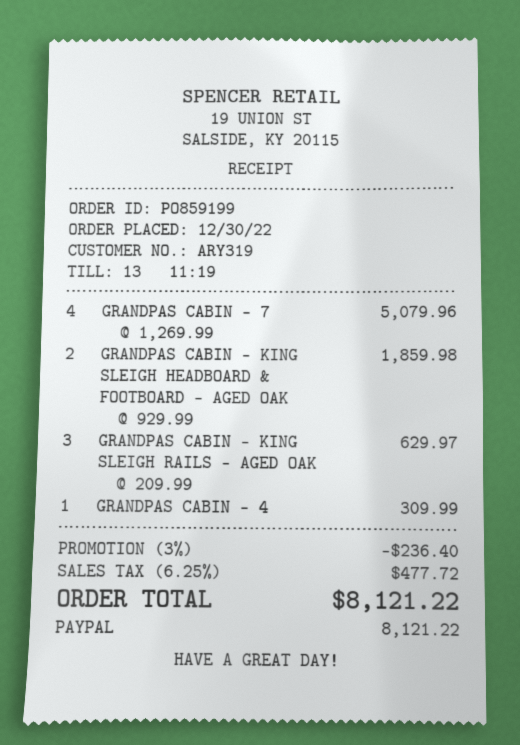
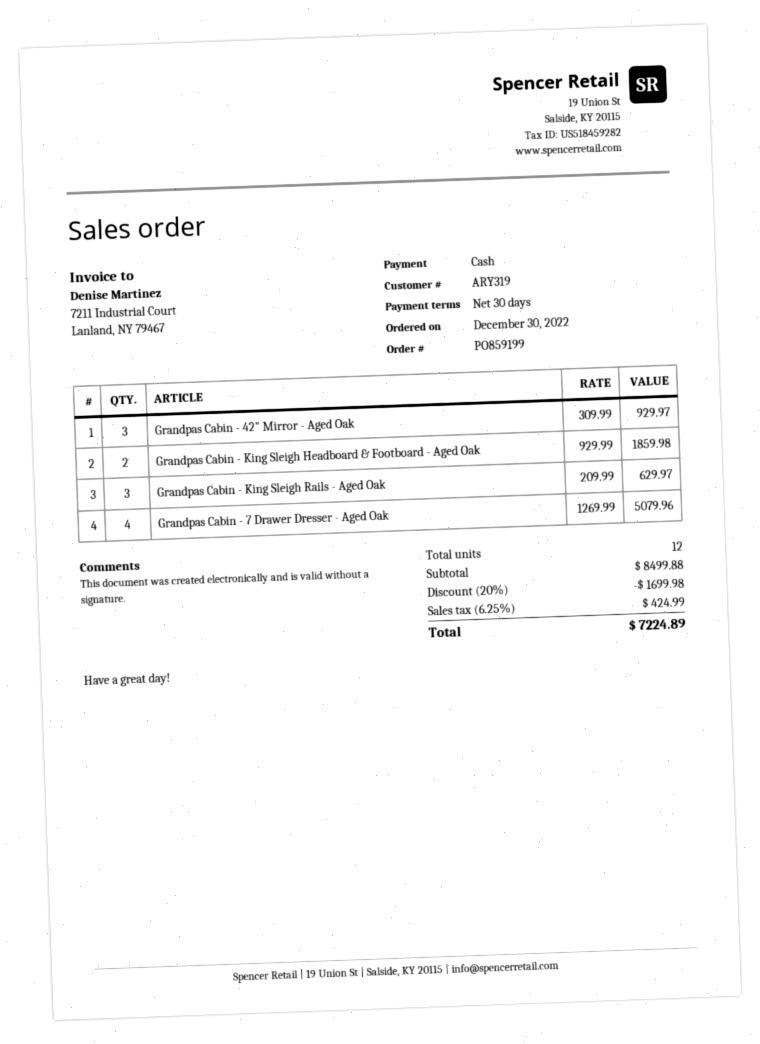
payment method: PayPal -> cash
GRANDPAS CABIN - 4: 1 x 309.99 = 309.99 -> 3 x 309.99 = 929.97
discount: 3% = 236.40 -> 20% = 1699.98
tax: 6.25% = 477.72 -> 6.25% = 424.99
total: 8121.22 -> 7224.89

